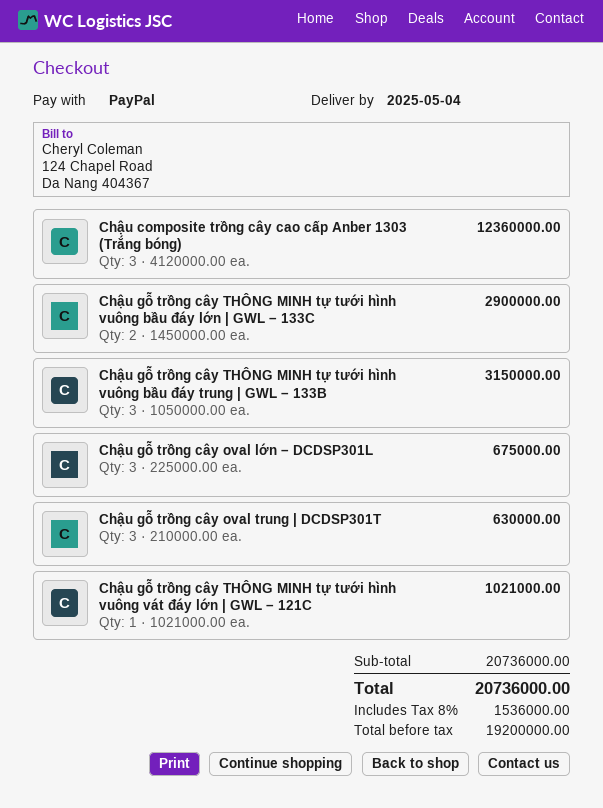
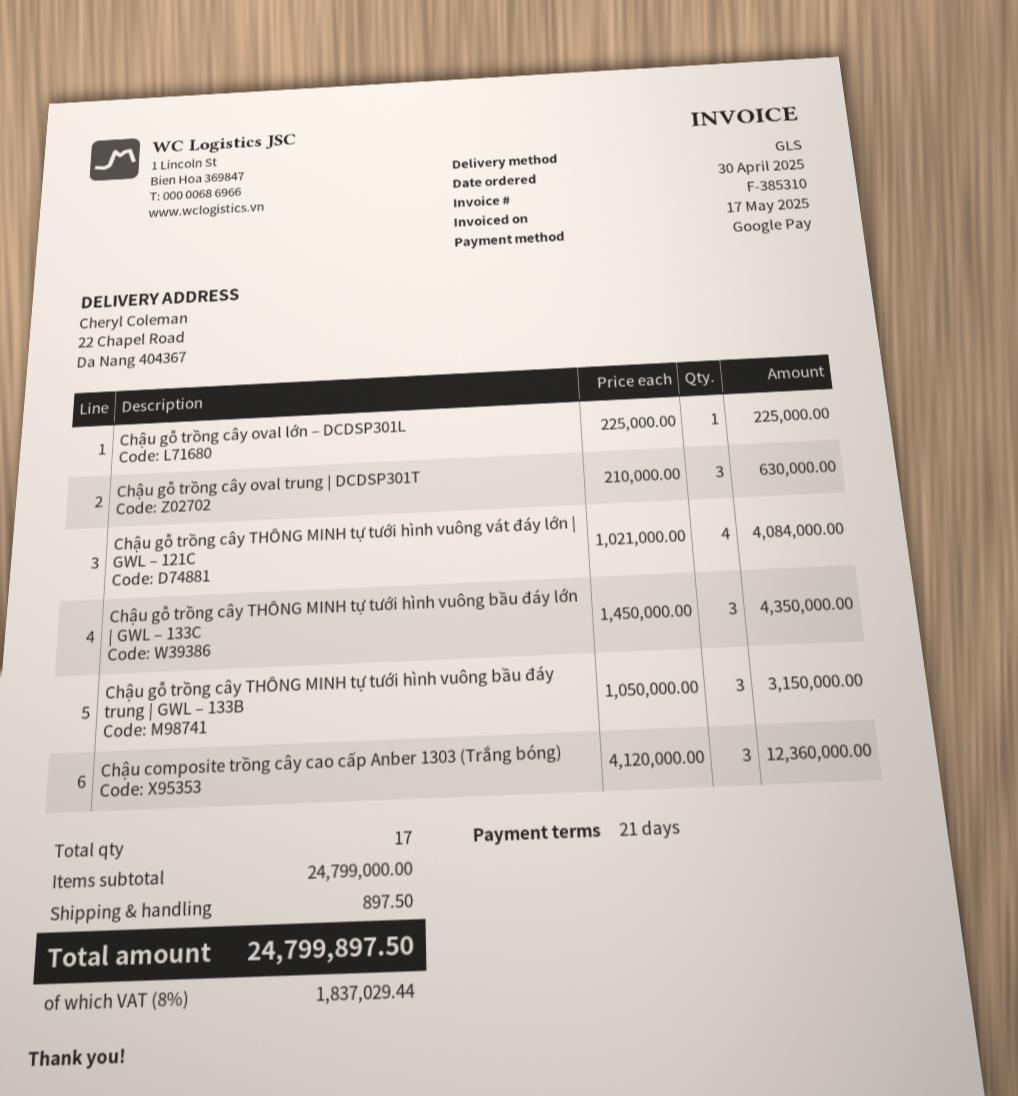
payment method: PayPal -> Google Pay
Chậu gỗ trồng cây THÔNG MINH tự tưới hình vuông bầu đáy lớn | GWL – 133C: 2 x 1450000.00 = 2900000.00 -> 3 x 1450000.00 = 4350000.00
Chậu gỗ trồng cây oval lớn – DCDSP301L: 3 x 225000.00 = 675000.00 -> 1 x 225000.00 = 225000.00
Chậu gỗ trồng cây THÔNG MINH tự tưới hình vuông vát đáy lớn | GWL – 121C: 1 x 1021000.00 = 1021000.00 -> 4 x 1021000.00 = 4084000.00
subtotal: 20736000.00 -> 24799000.00
shipping: none -> 897.50
tax: 8% = 1536000.00 -> 8% = 1837029.44
total: 20736000.00 -> 24799897.50

